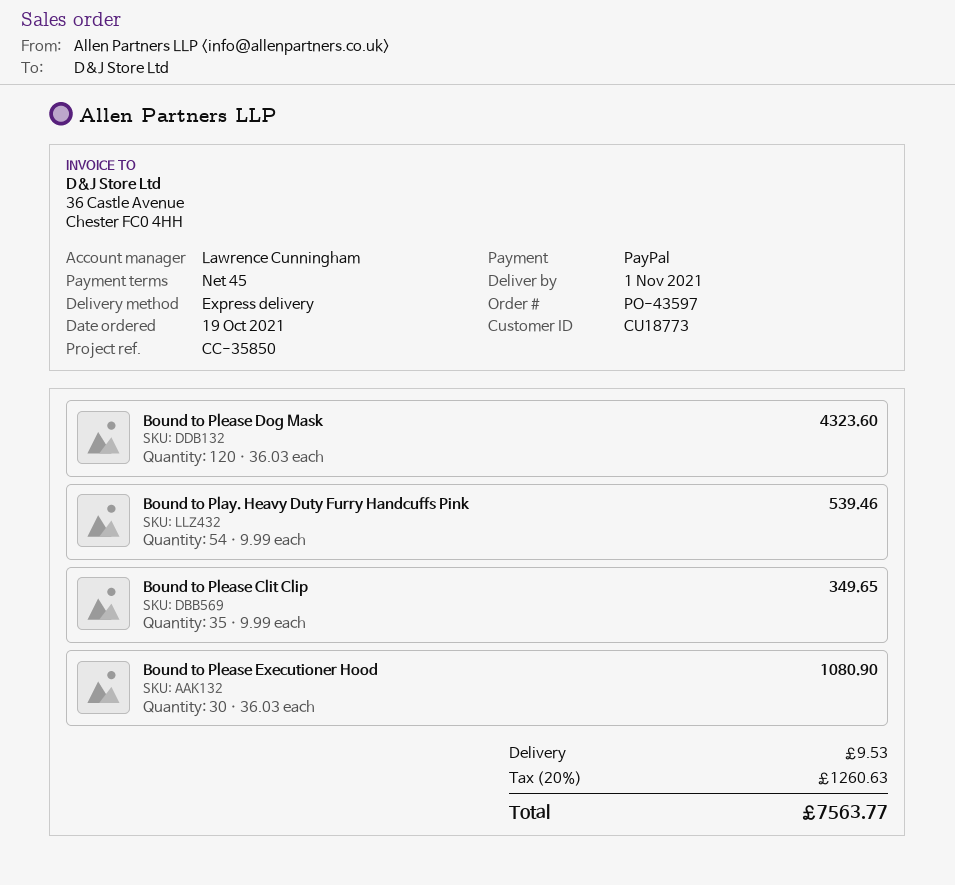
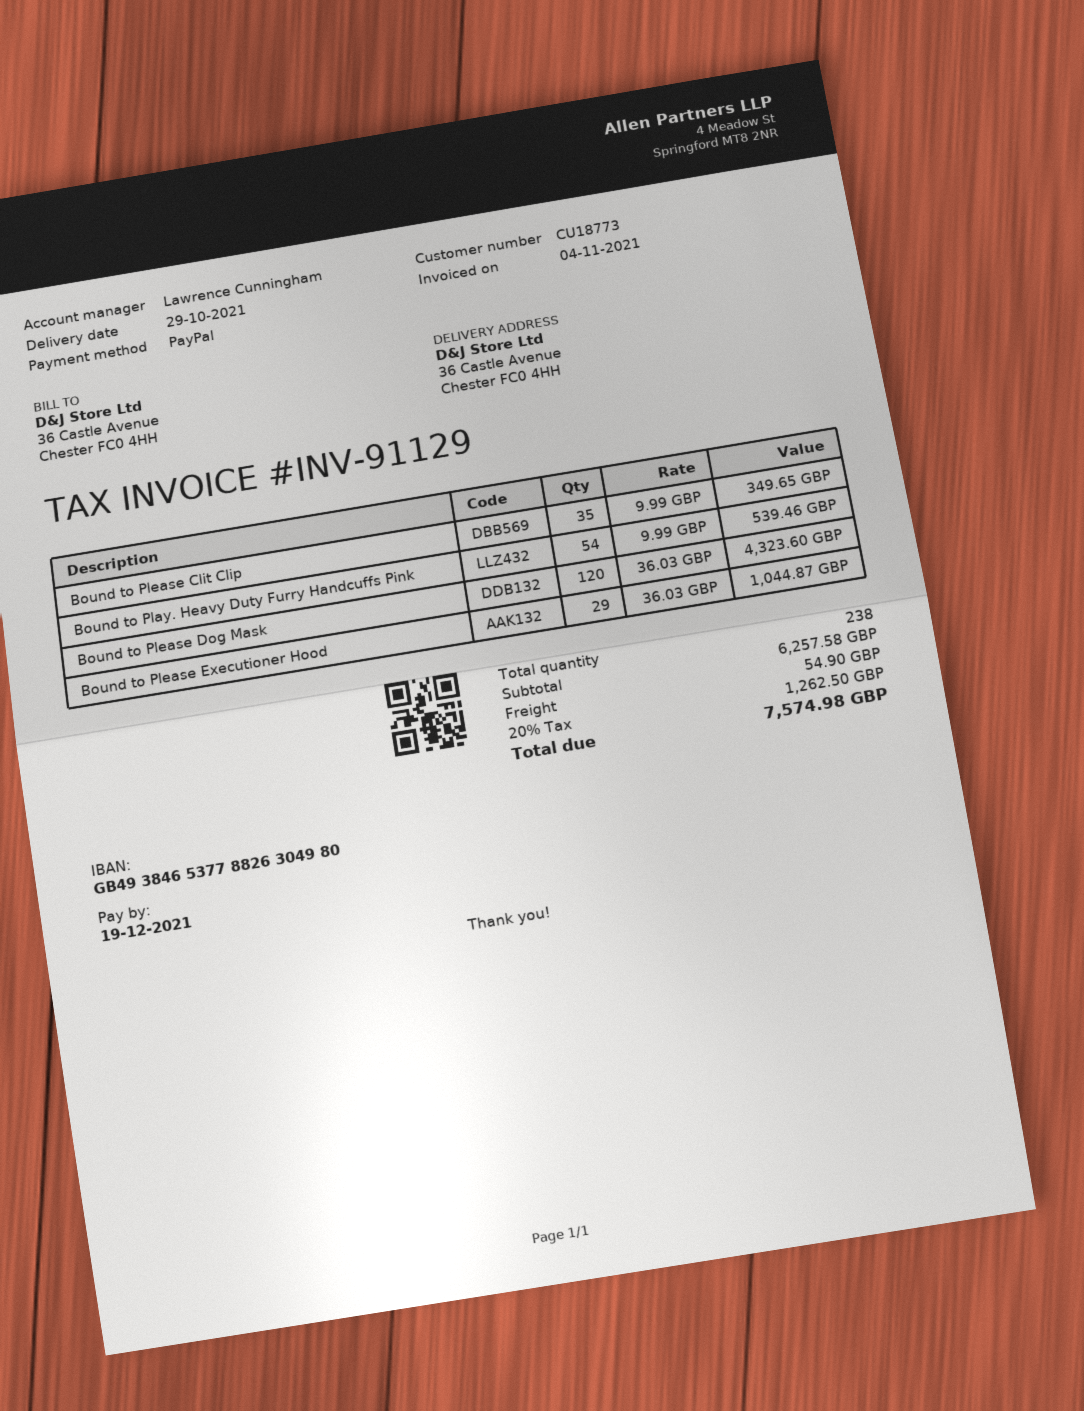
delivery date: 2021-11-01 -> 2021-10-29
Bound to Please Executioner Hood: 30 x 36.03 = 1080.90 -> 29 x 36.03 = 1044.87
shipping: 9.53 -> 54.90
tax: 20% = 1260.63 -> 20% = 1262.50
total: 7563.77 -> 7574.98

